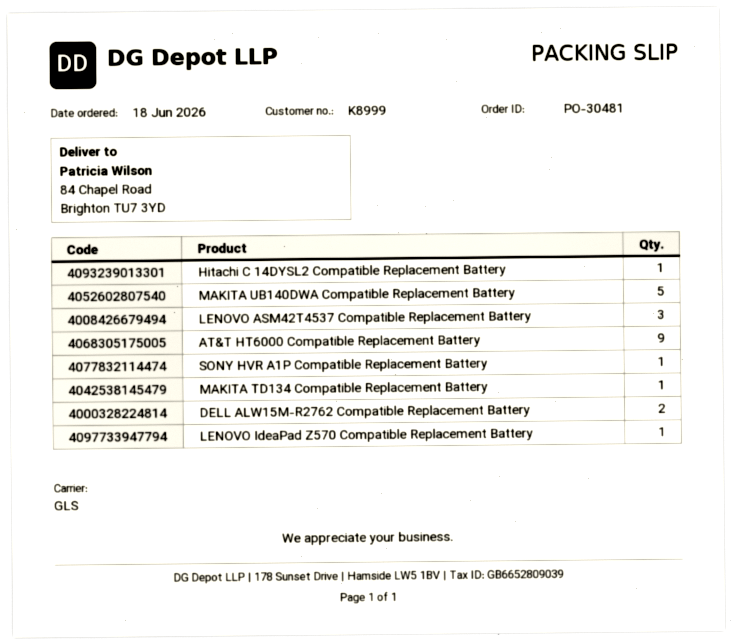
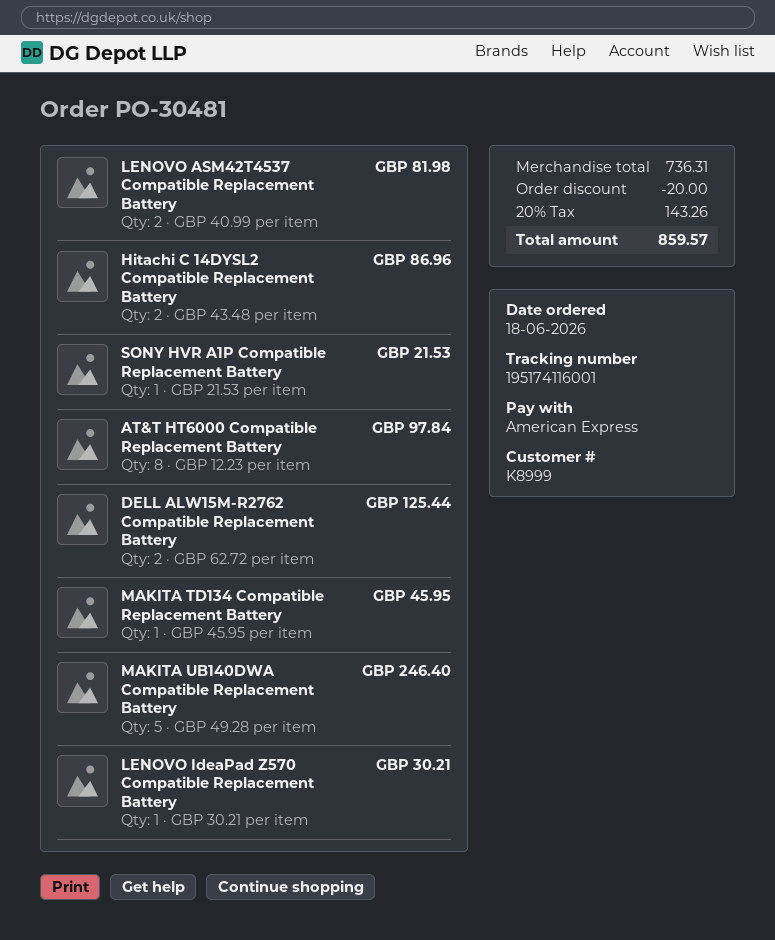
Hitachi C 14DYSL2 Compatible Replacement Battery: 1 -> 2
LENOVO ASM42T4537 Compatible Replacement Battery: 3 -> 2
AT&T HT6000 Compatible Replacement Battery: 9 -> 8

